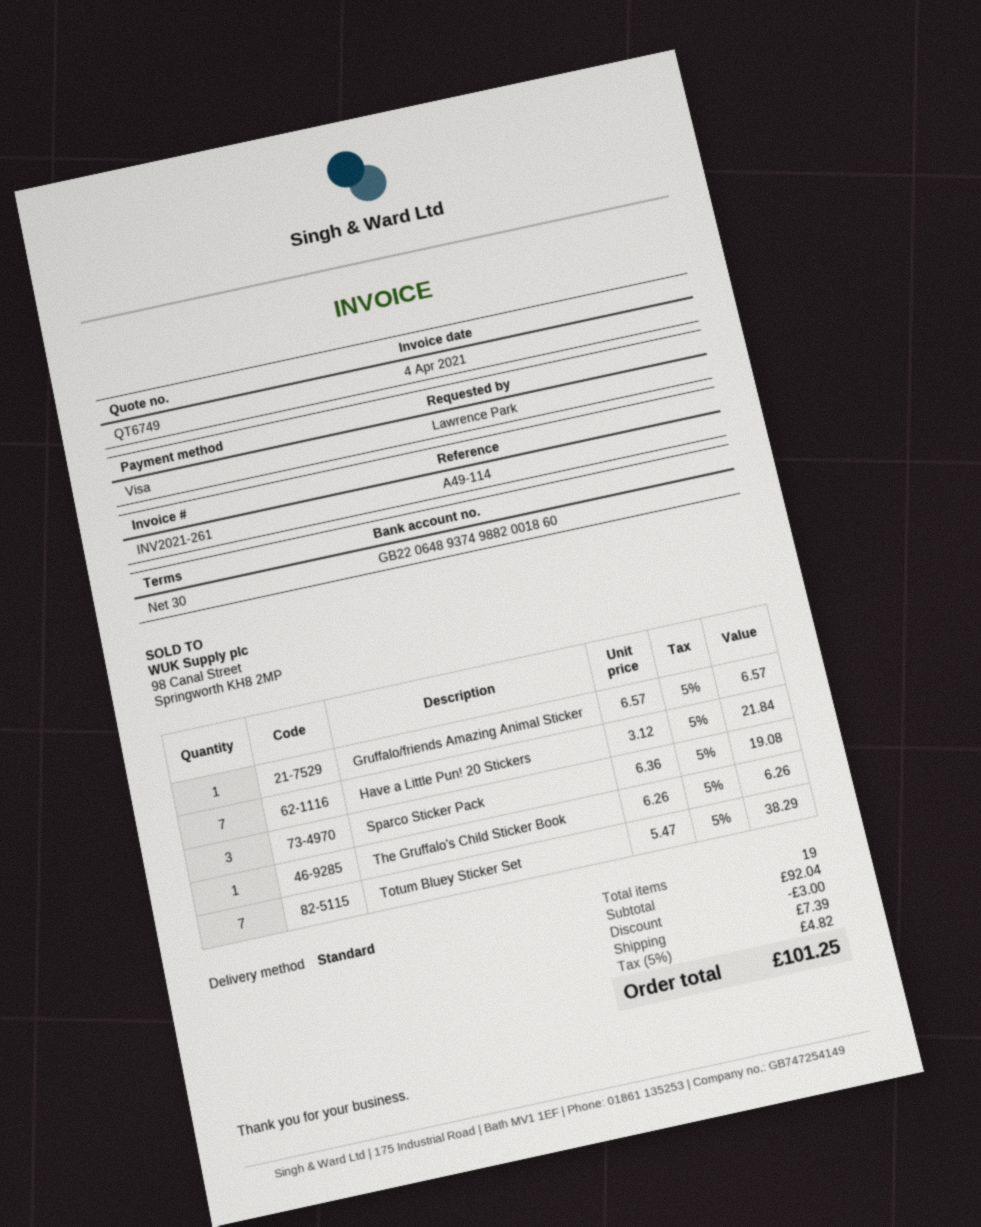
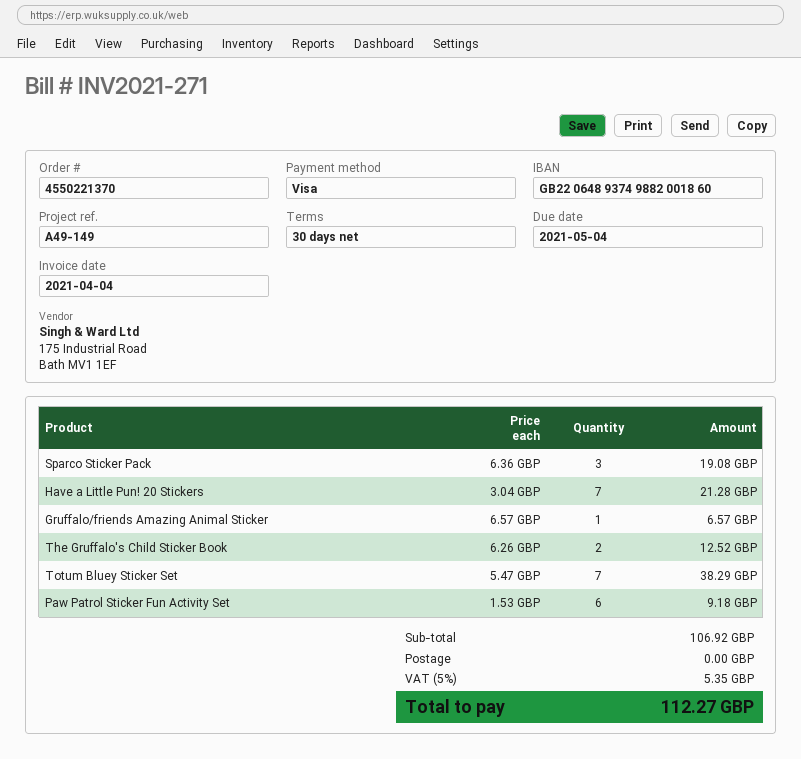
invoice number: INV2021-261 -> INV2021-271
reference: A49-114 -> A49-149
Have a Little Pun! 20 Stickers: 7 x 3.12 = 21.84 -> 7 x 3.04 = 21.28
The Gruffalo's Child Sticker Book: 1 x 6.26 = 6.26 -> 2 x 6.26 = 12.52
Paw Patrol Sticker Fun Activity Set: none -> 6 x 1.53 = 9.18
subtotal: 92.04 -> 106.92
discount: 3.00 -> none
shipping: 7.39 -> 0.00
tax: 5% = 4.82 -> 5% = 5.35
total: 101.25 -> 112.27

